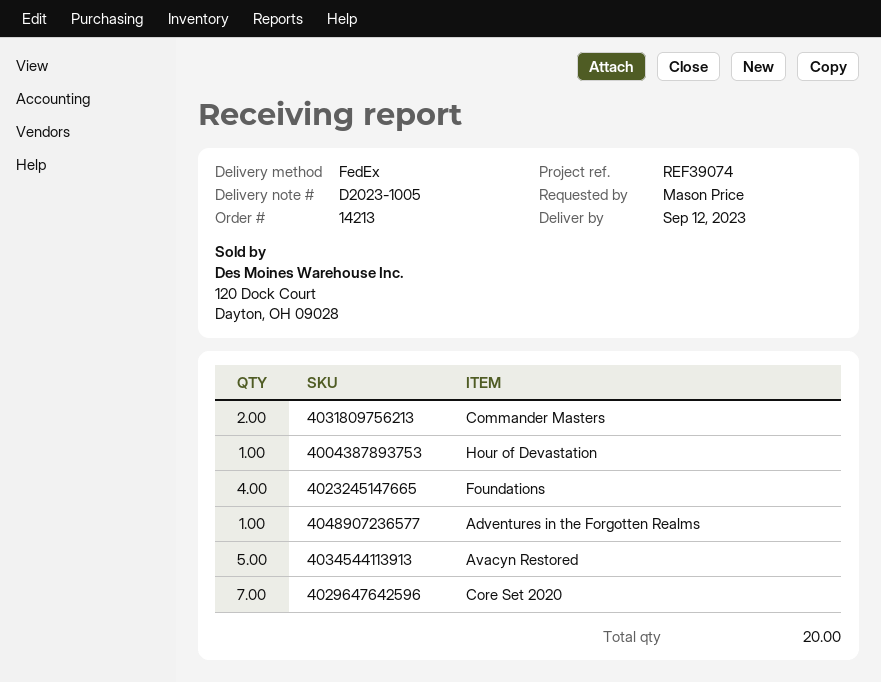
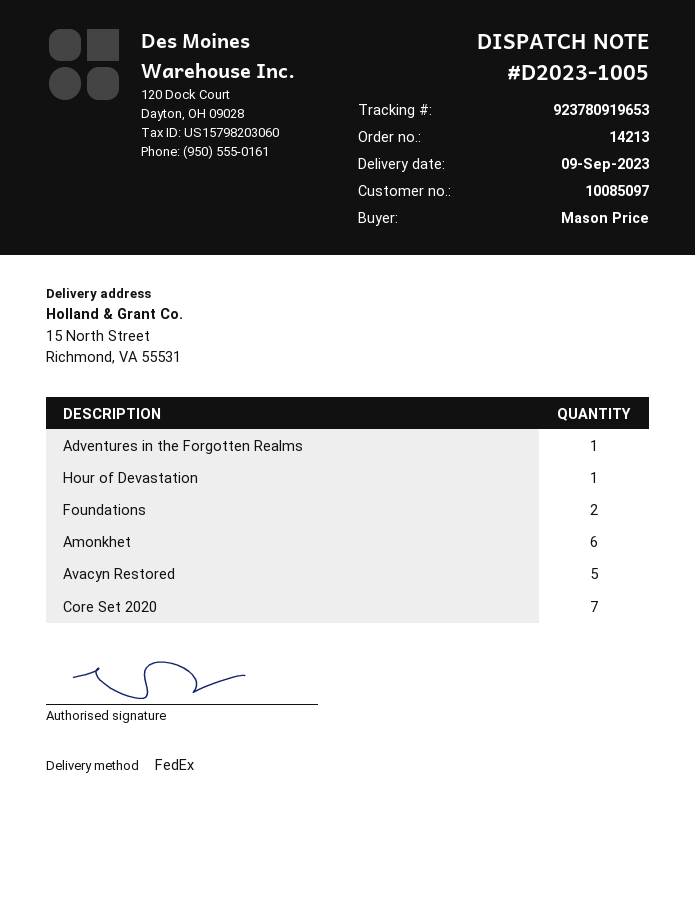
delivery date: 2023-09-12 -> 2023-09-09
Commander Masters: 2 -> none
Foundations: 4 -> 2
Amonkhet: none -> 6

